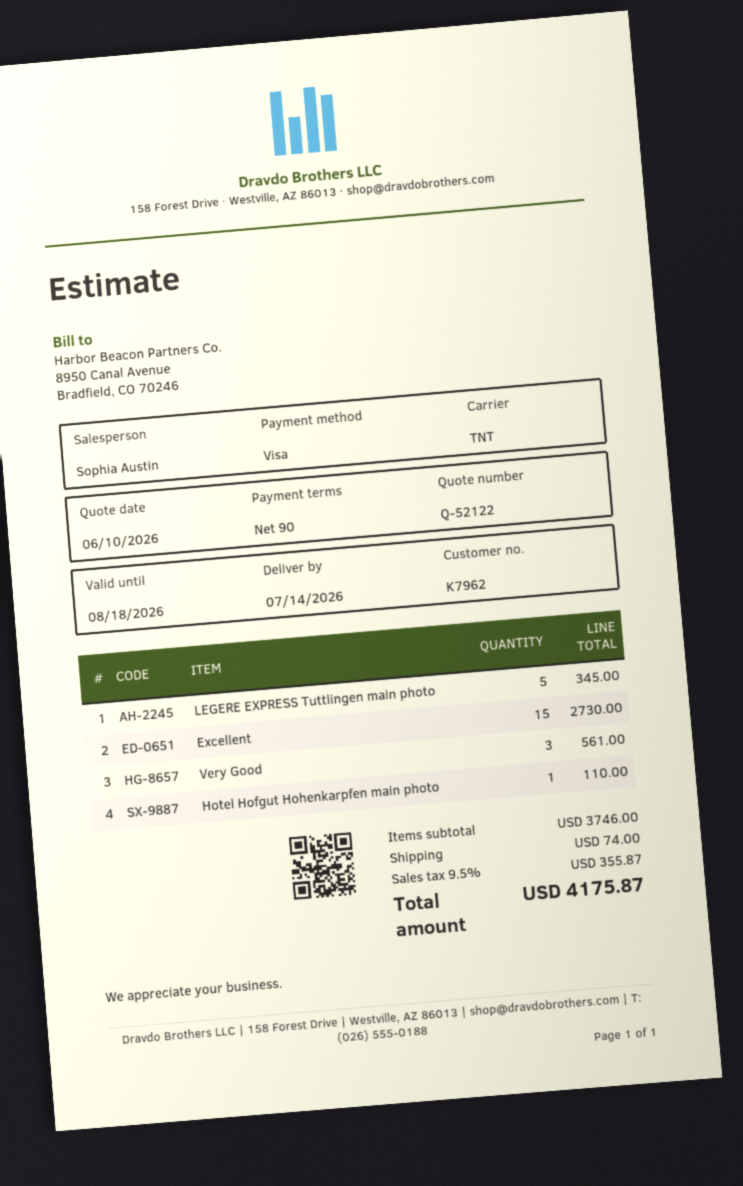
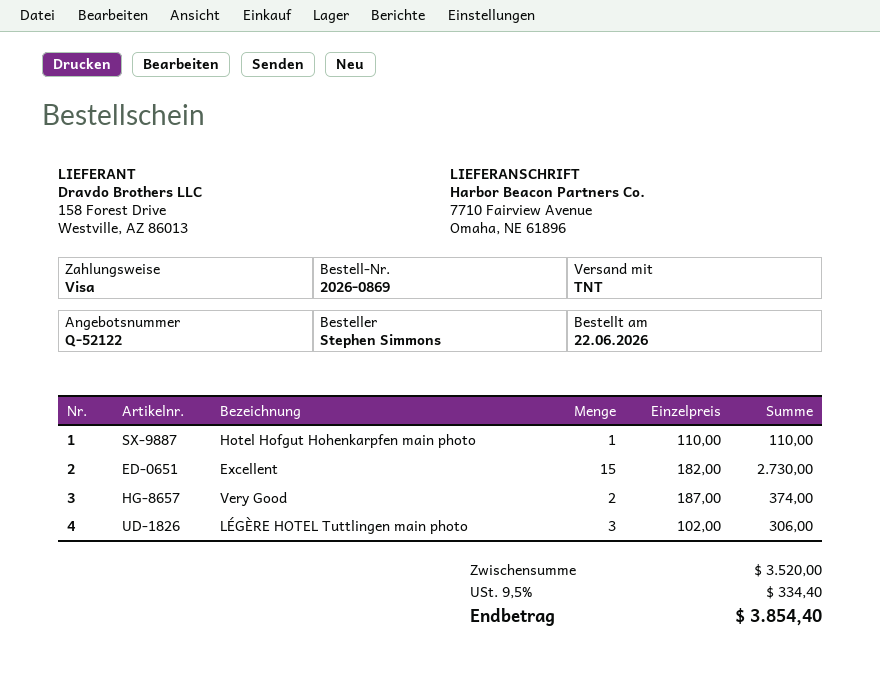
LEGERE EXPRESS Tuttlingen main photo: 5 for 345.00 -> none
Very Good: 3 for 561.00 -> 2 for 374.00
LÉGÈRE HOTEL Tuttlingen main photo: none -> 3 for 306.00
subtotal: 3746.00 -> 3520.00
shipping: 74.00 -> none
tax: 9.5% = 355.87 -> 9.5% = 334.40
total: 4175.87 -> 3854.40

